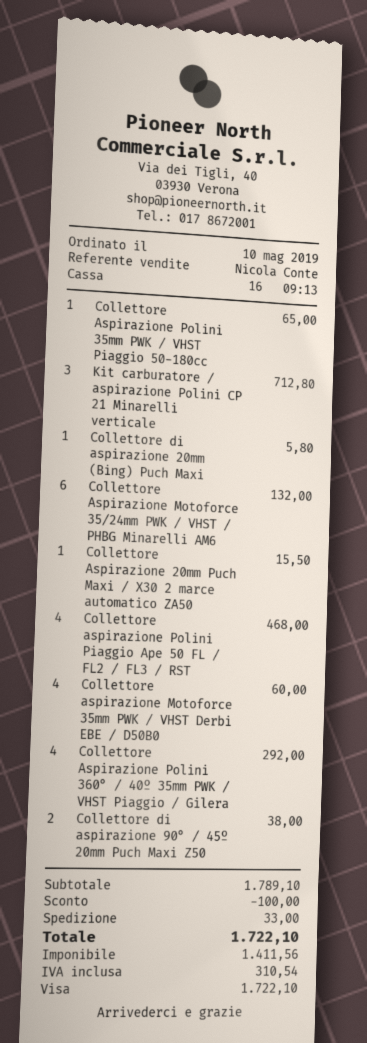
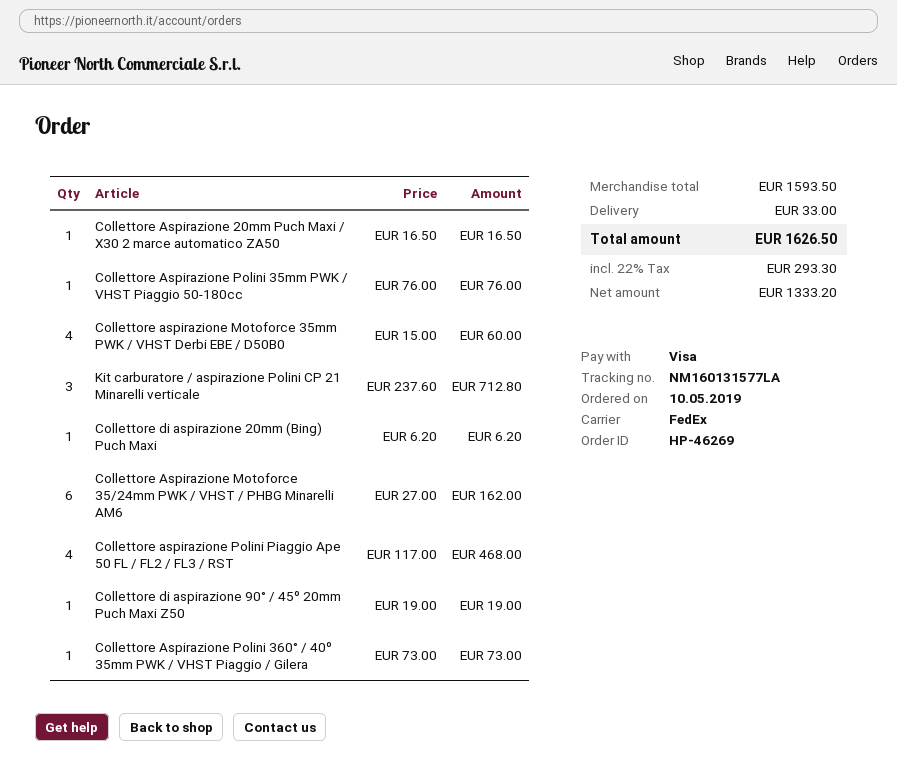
Collettore Aspirazione Polini 35mm PWK / VHST Piaggio 50-180cc: 1 for 65.00 -> 1 for 76.00
Collettore di aspirazione 20mm (Bing) Puch Maxi: 1 for 5.80 -> 1 for 6.20
Collettore Aspirazione Motoforce 35/24mm PWK / VHST / PHBG Minarelli AM6: 6 for 132.00 -> 6 for 162.00
Collettore Aspirazione 20mm Puch Maxi / X30 2 marce automatico ZA50: 1 for 15.50 -> 1 for 16.50
Collettore Aspirazione Polini 360° / 40º 35mm PWK / VHST Piaggio / Gilera: 4 for 292.00 -> 1 for 73.00
Collettore di aspirazione 90° / 45º 20mm Puch Maxi Z50: 2 for 38.00 -> 1 for 19.00
subtotal: 1789.10 -> 1593.50
discount: 100.00 -> none
net: 1411.56 -> 1333.20
tax: 310.54 -> 293.30
total: 1722.10 -> 1626.50

